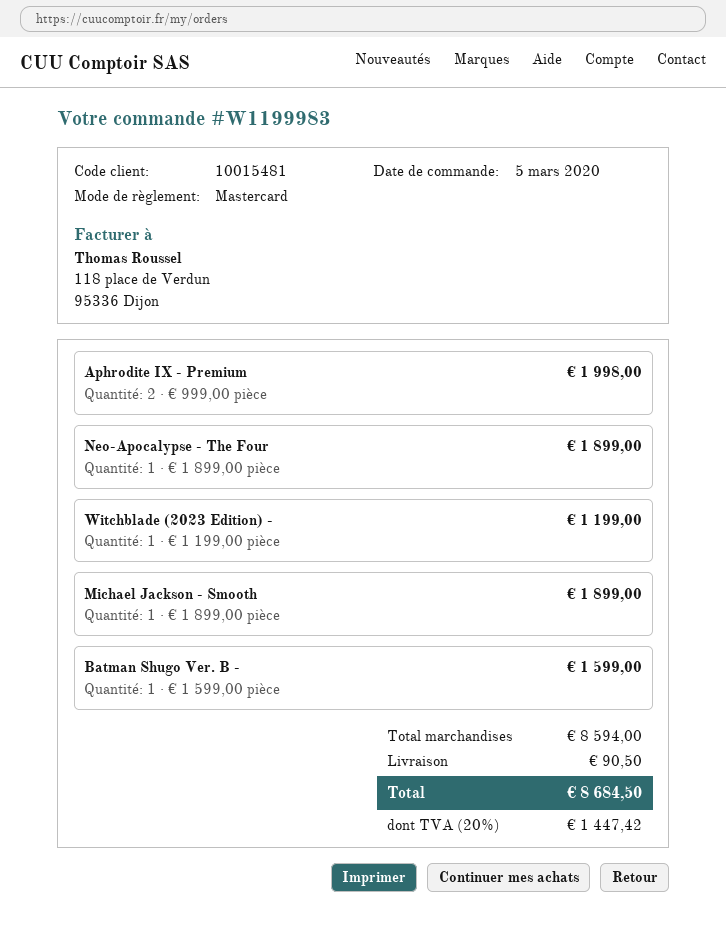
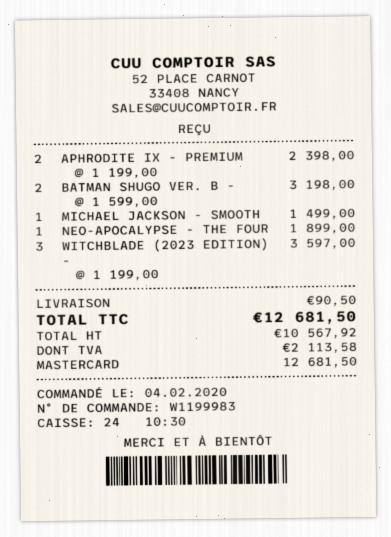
order date: 2020-03-05 -> 2020-02-04
Aphrodite IX - Premium: 2 x 999.00 = 1998.00 -> 2 x 1199.00 = 2398.00
Witchblade (2023 Edition) -: 1 x 1199.00 = 1199.00 -> 3 x 1199.00 = 3597.00
Michael Jackson - Smooth: 1 x 1899.00 = 1899.00 -> 1 x 1499.00 = 1499.00
Batman Shugo Ver. B -: 1 x 1599.00 = 1599.00 -> 2 x 1599.00 = 3198.00
tax: 1447.42 -> 2113.58
total: 8684.50 -> 12681.50

